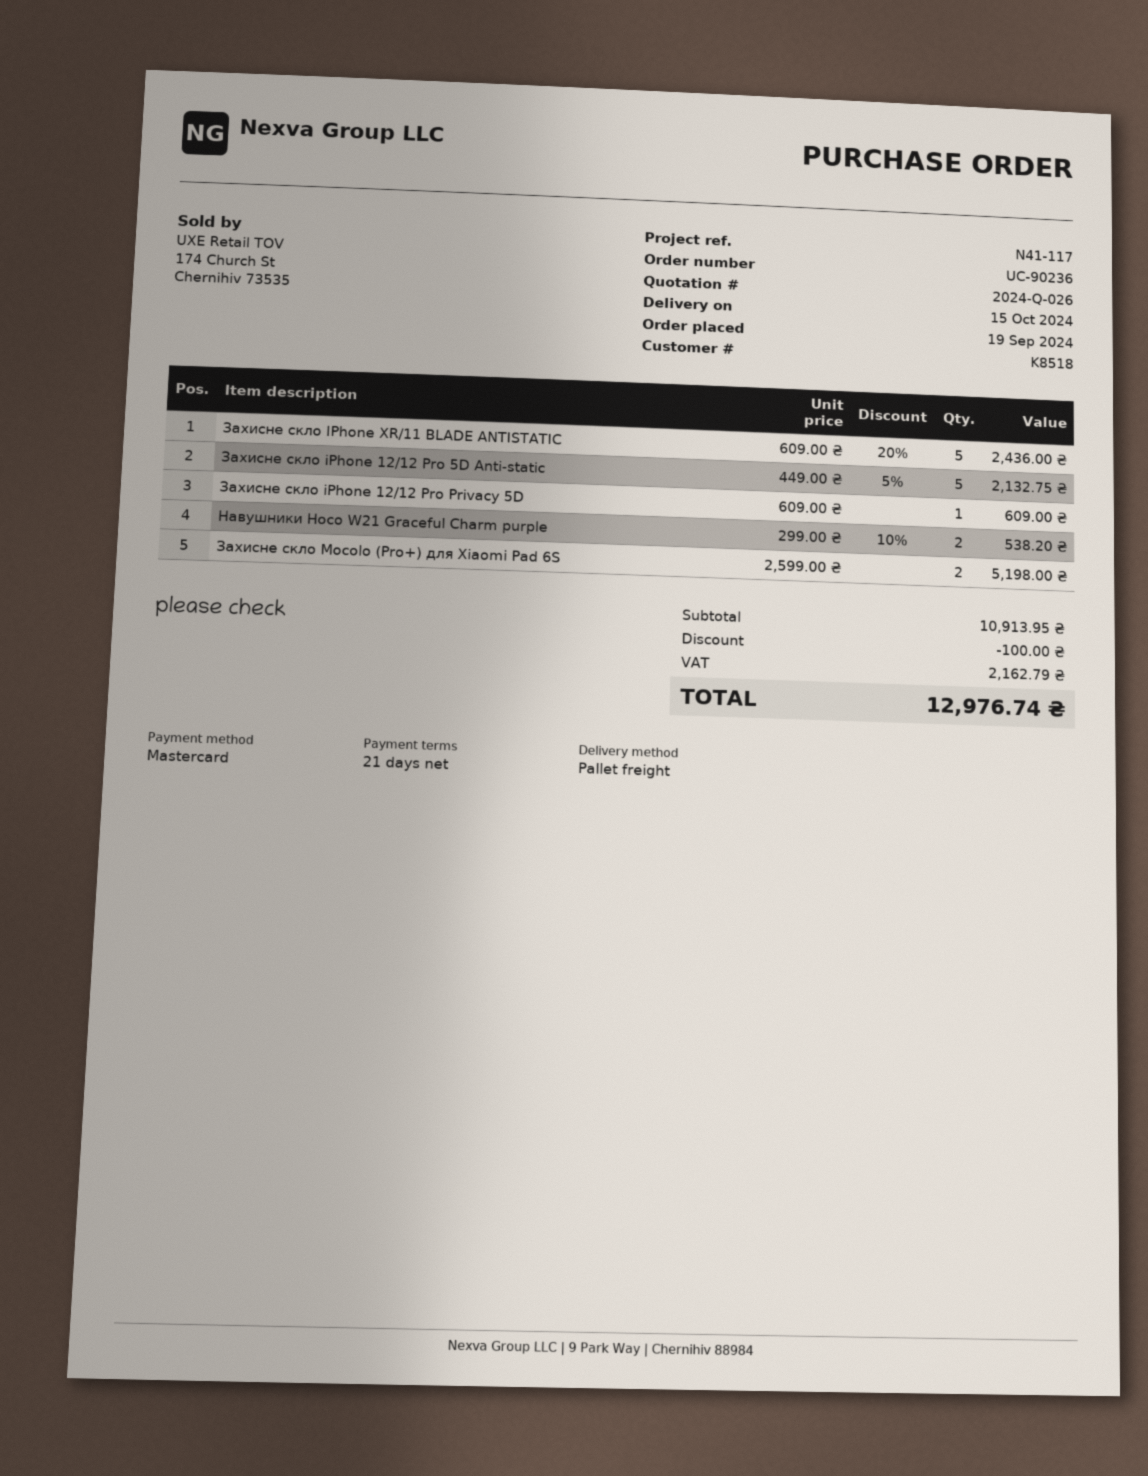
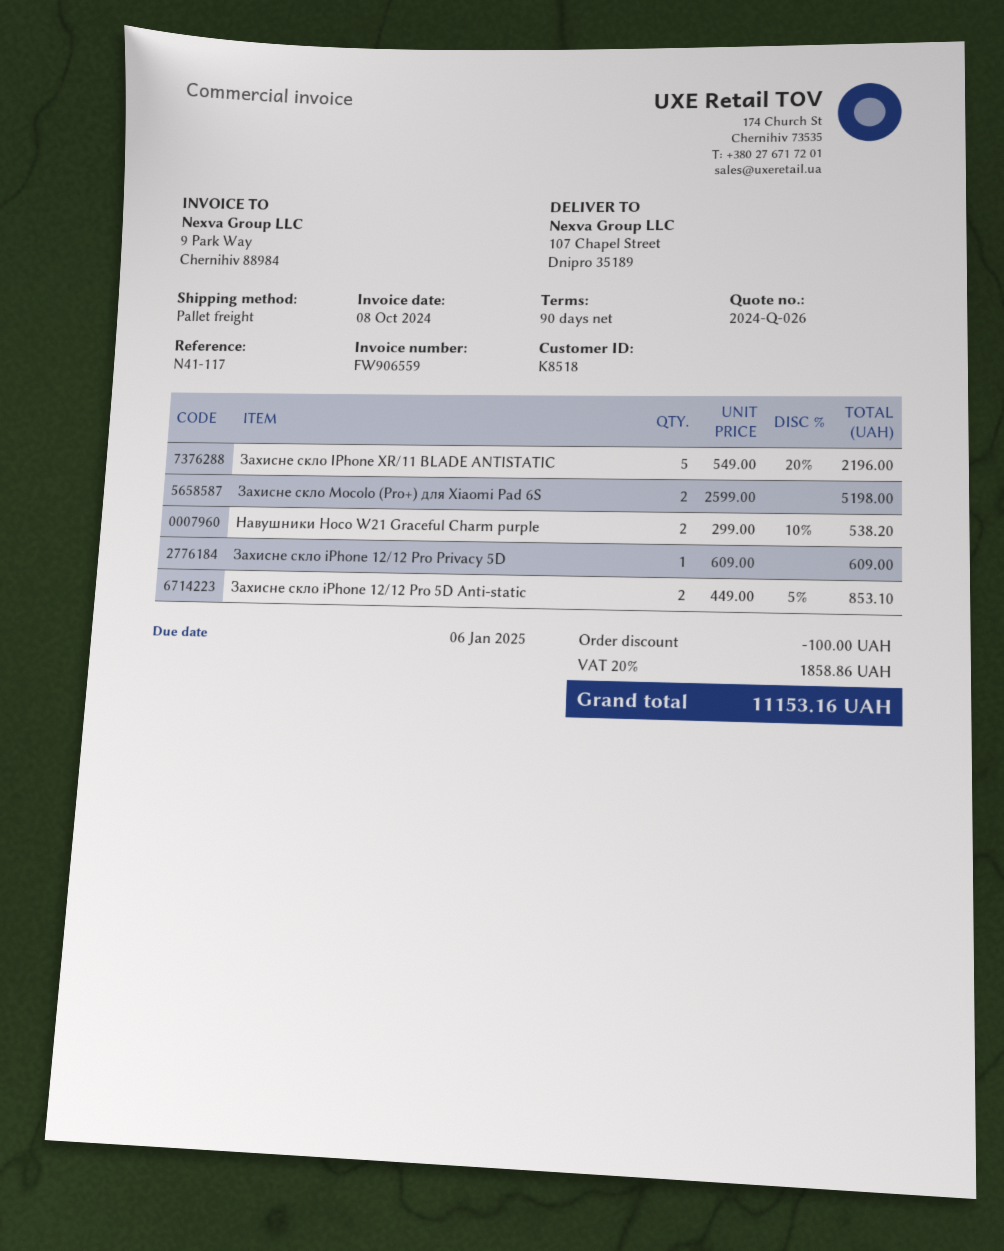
payment terms: 21 days -> 90 days
Захисне скло IPhone XR/11 BLADE ANTISTATIC: 5 x 609.00 - 20% = 2436.00 -> 5 x 549.00 - 20% = 2196.00
Захисне скло iPhone 12/12 Pro 5D Anti-static: 5 x 449.00 - 5% = 2132.75 -> 2 x 449.00 - 5% = 853.10
tax: 2162.79 -> 1858.86
total: 12976.74 -> 11153.16

